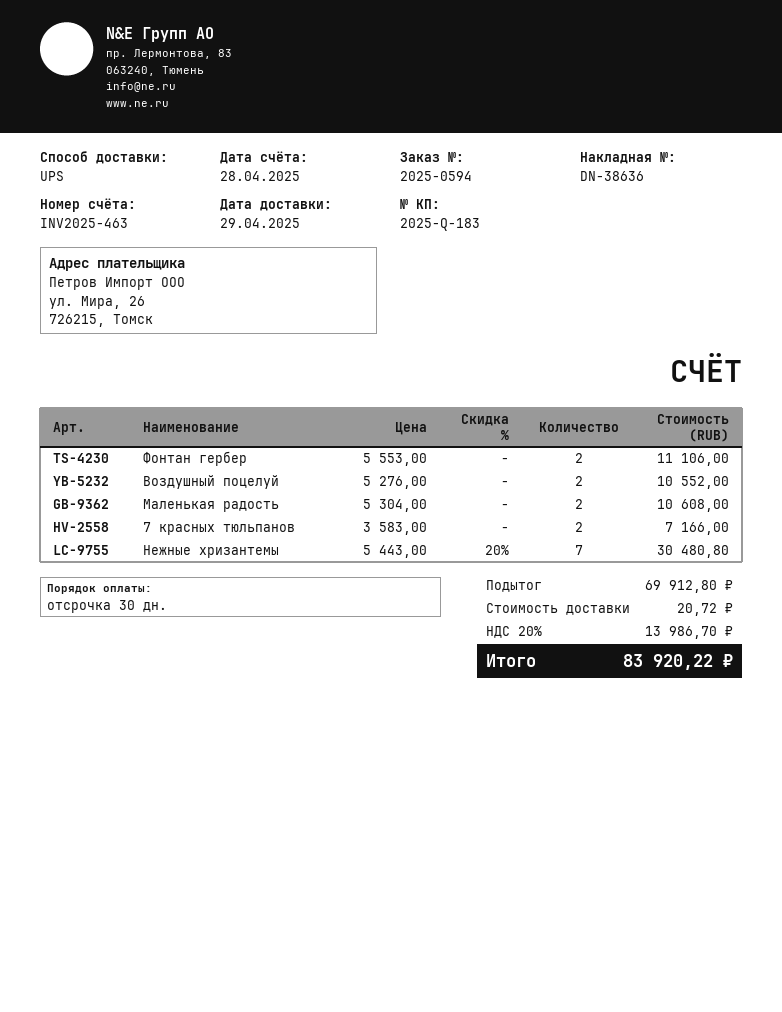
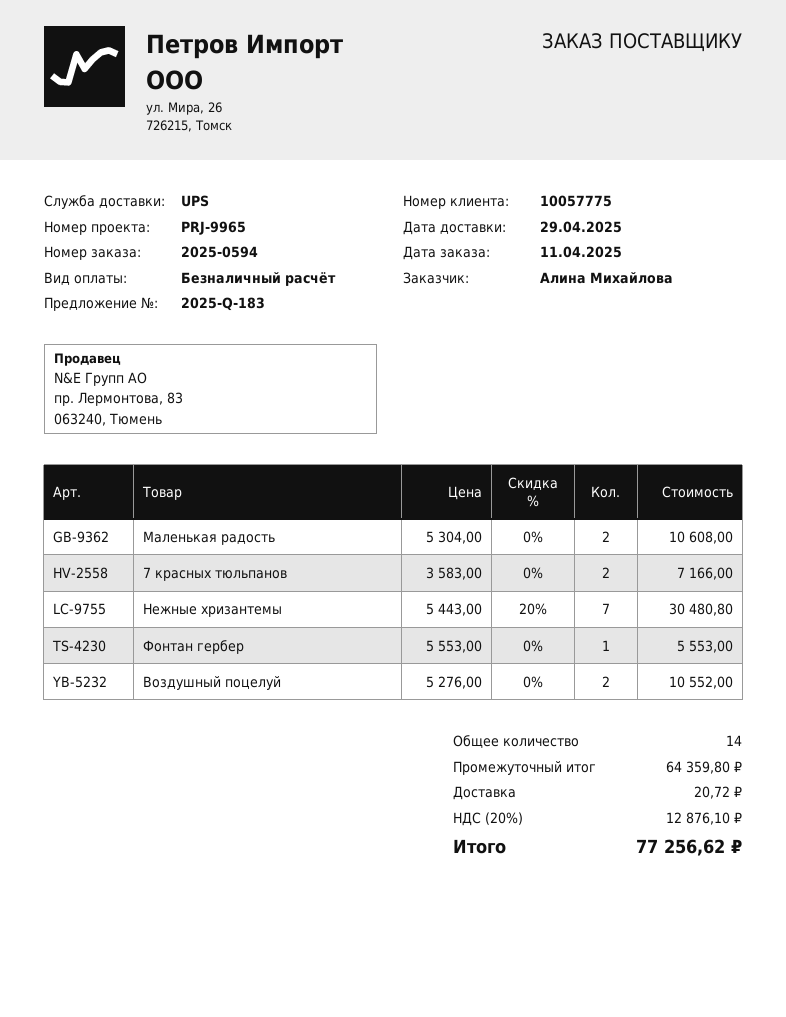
Фонтан гербер: 2 x 5553.00 = 11106.00 -> 1 x 5553.00 = 5553.00
subtotal: 69912.80 -> 64359.80
tax: 20% = 13986.70 -> 20% = 12876.10
total: 83920.22 -> 77256.62

